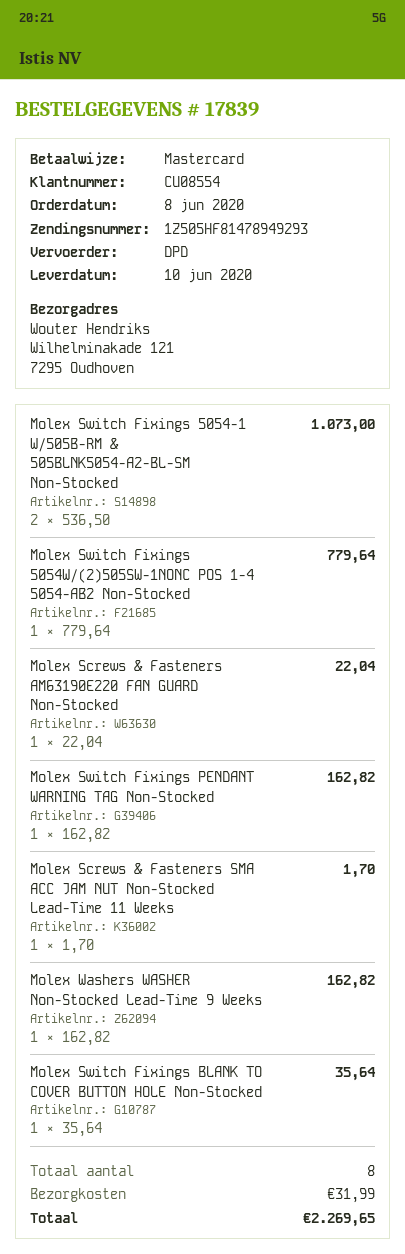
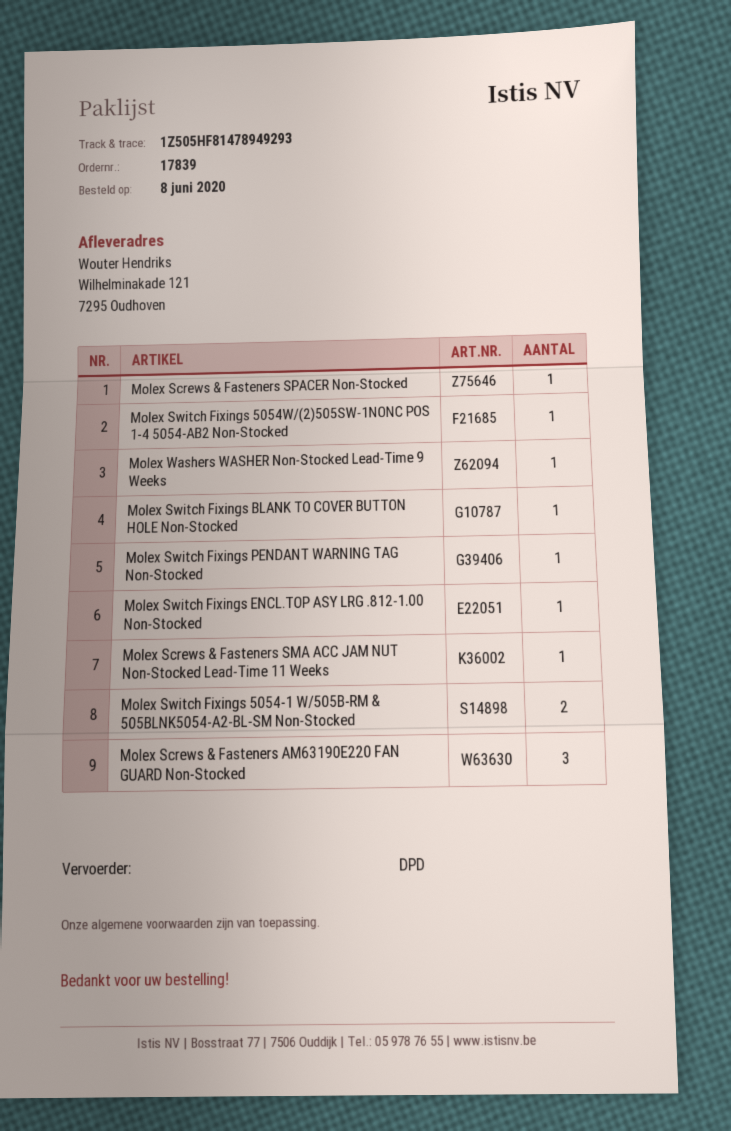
Molex Screws & Fasteners AM63190E220 FAN GUARD Non-Stocked: 1 -> 3
Molex Screws & Fasteners SPACER Non-Stocked: none -> 1
Molex Switch Fixings ENCL.TOP ASY LRG .812-1.00 Non-Stocked: none -> 1

